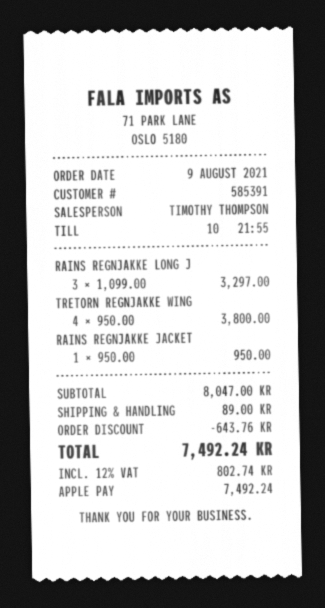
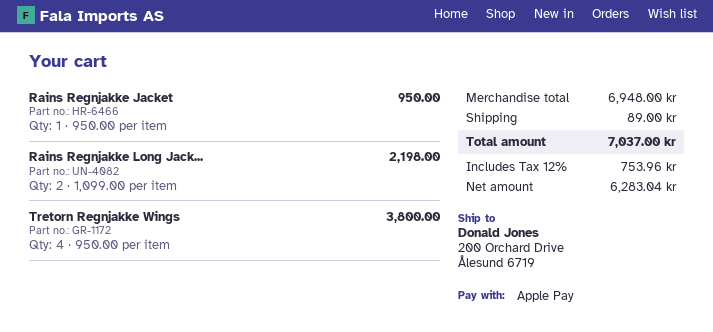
RAINS REGNJAKKE LONG J: 3 x 1099.00 = 3297.00 -> 2 x 1099.00 = 2198.00
subtotal: 8047.00 -> 6948.00
discount: 643.76 -> none
tax: 12% = 802.74 -> 12% = 753.96
total: 7492.24 -> 7037.00

